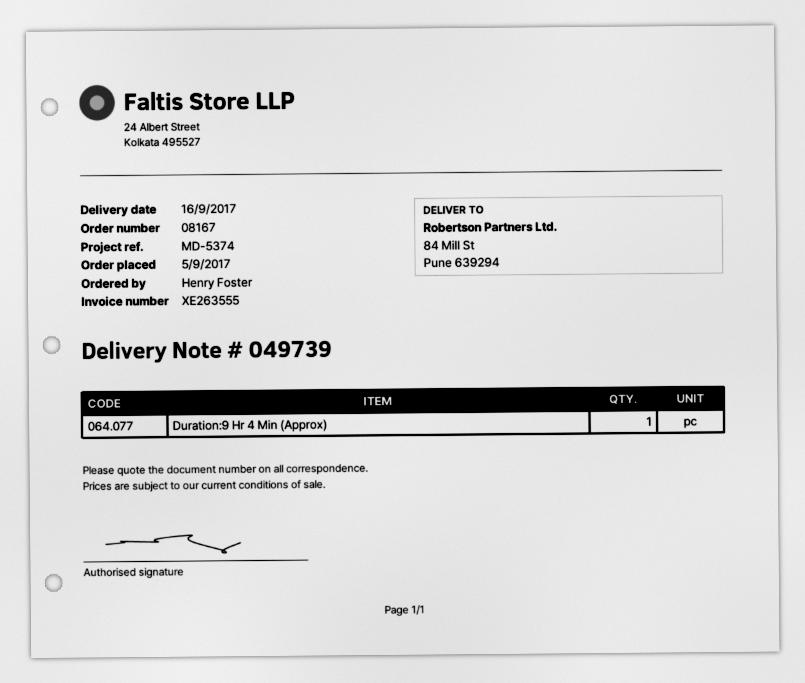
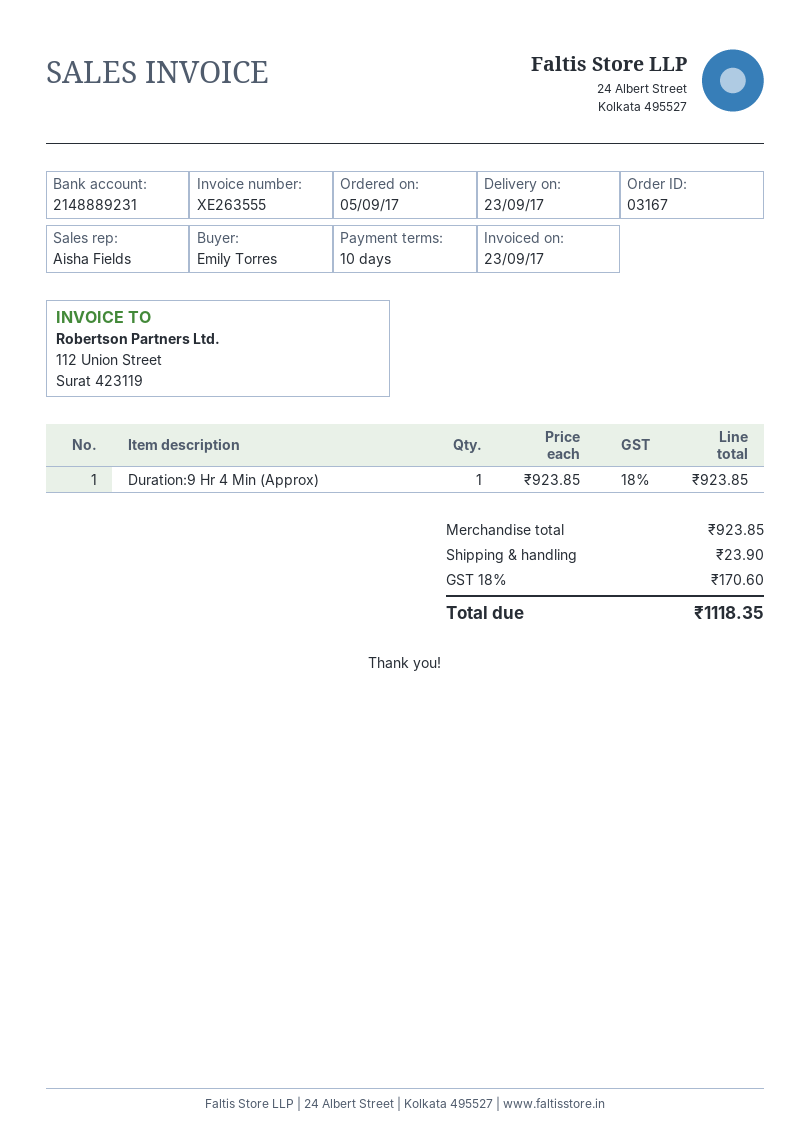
order number: 08167 -> 03167
delivery date: 2017-09-16 -> 2017-09-23
ordered by: Henry Foster -> Emily Torres

